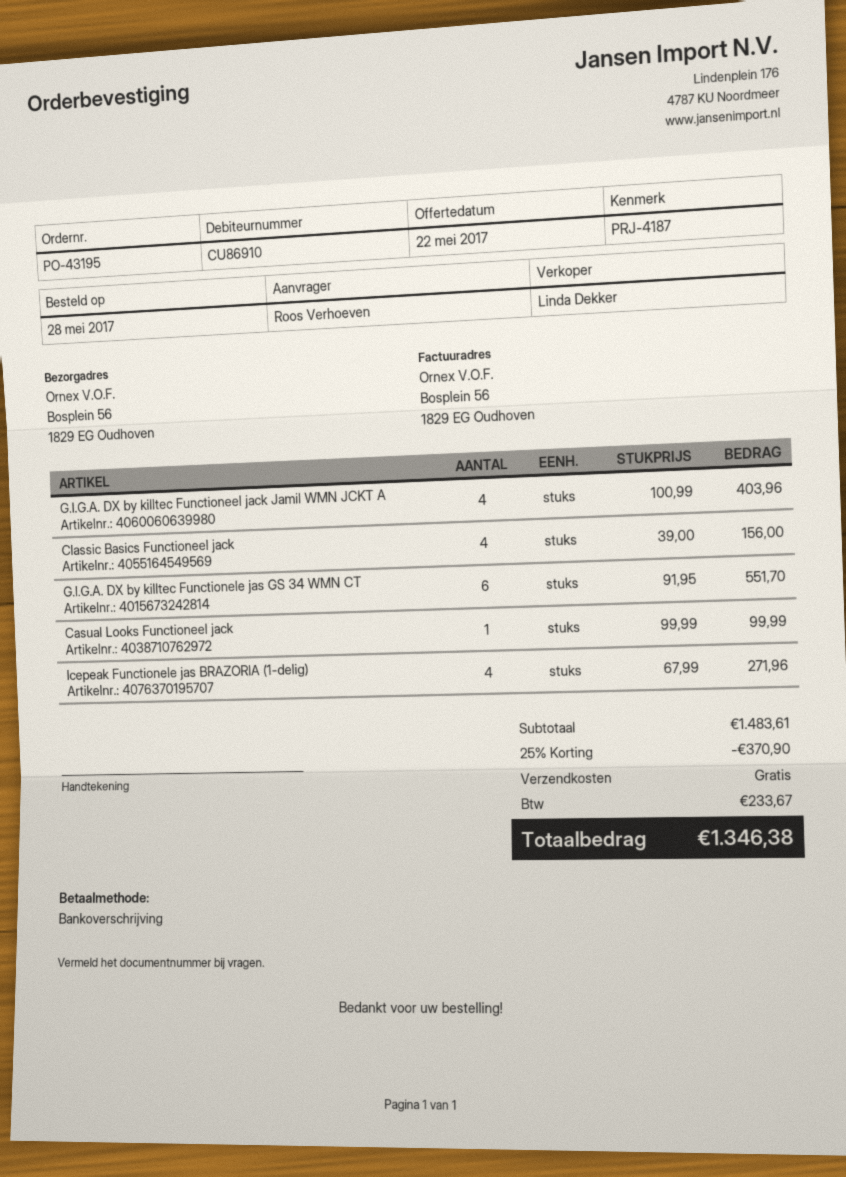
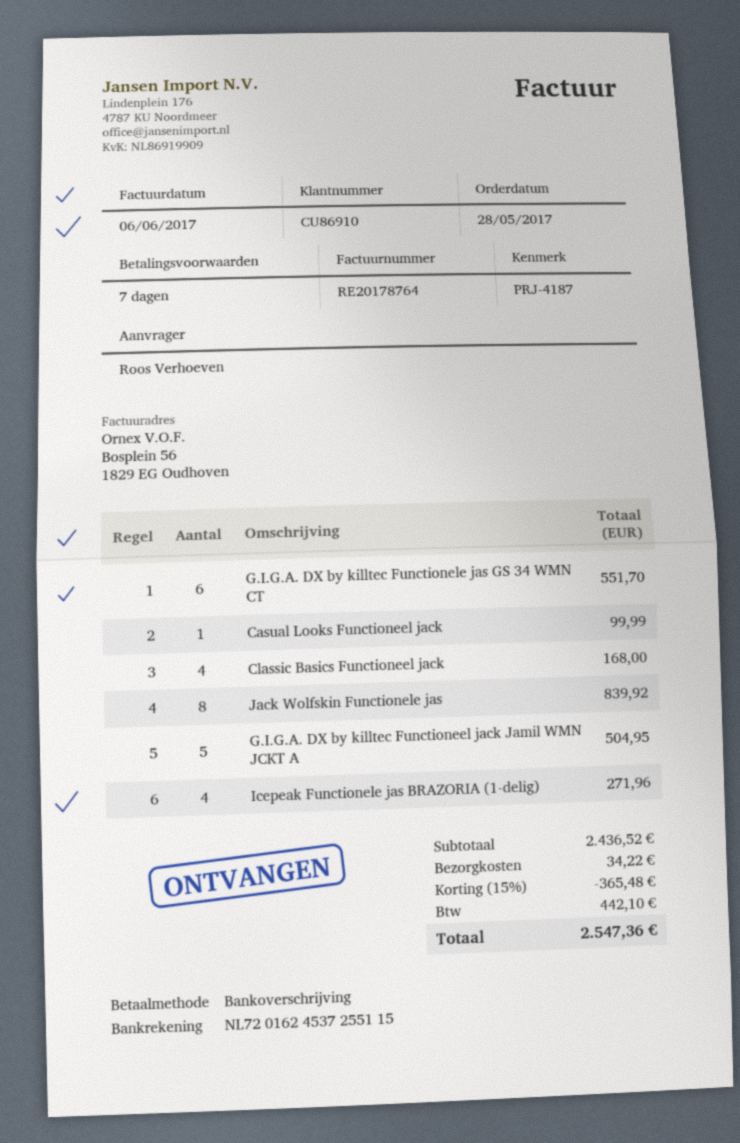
G.I.G.A. DX by killtec Functioneel jack Jamil WMN JCKT A: 4 for 403.96 -> 5 for 504.95
Classic Basics Functioneel jack: 4 for 156.00 -> 4 for 168.00
Jack Wolfskin Functionele jas: none -> 8 for 839.92
subtotal: 1483.61 -> 2436.52
discount: 25% = 370.90 -> 15% = 365.48
shipping: 0.00 -> 34.22
tax: 233.67 -> 442.10
total: 1346.38 -> 2547.36

